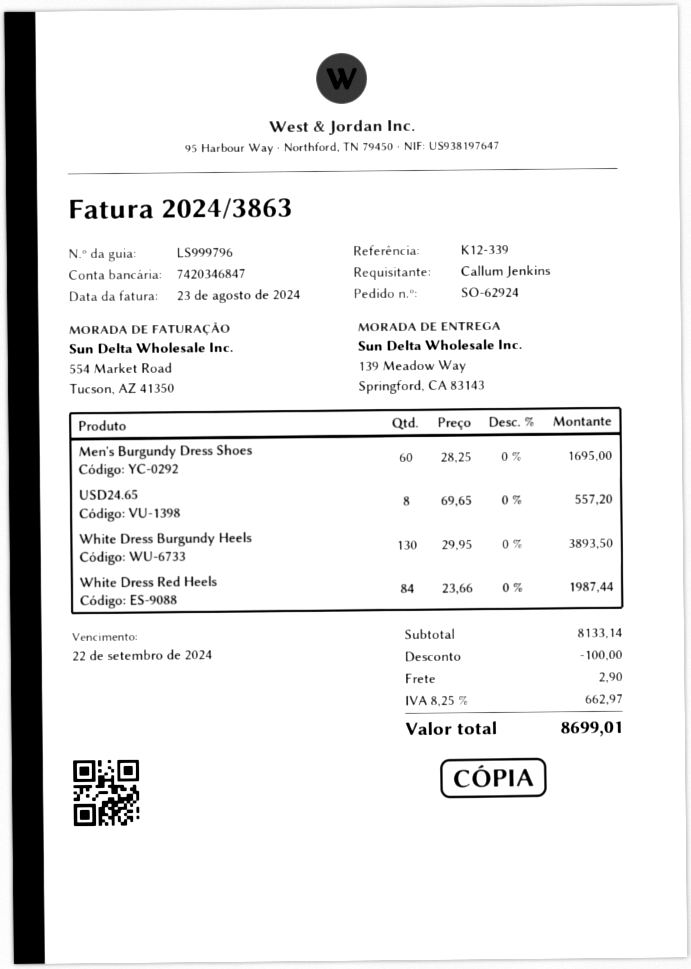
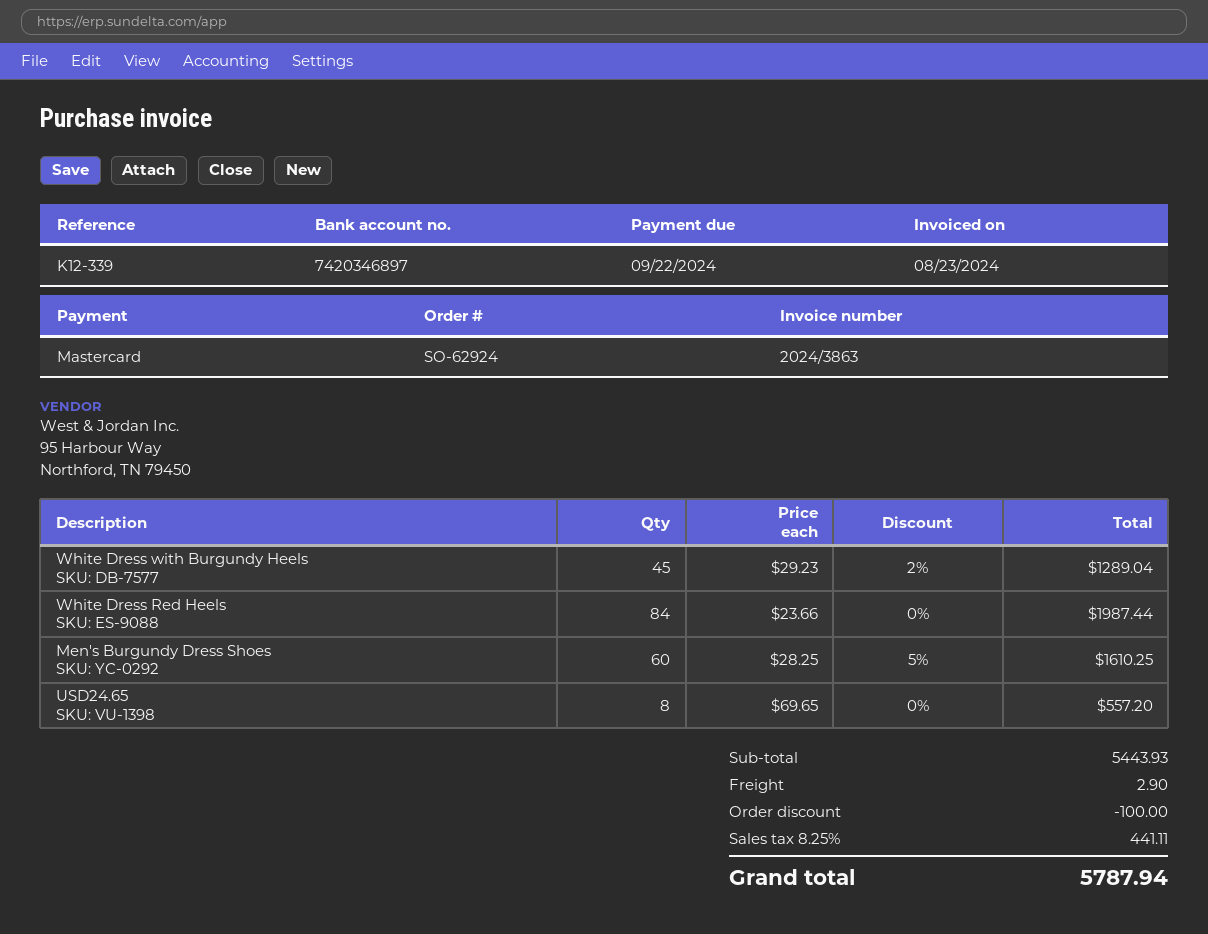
bank account: 7420346847 -> 7420346897
Men's Burgundy Dress Shoes: 60 x 28.25 = 1695.00 -> 60 x 28.25 - 5% = 1610.25
White Dress Burgundy Heels: 130 x 29.95 = 3893.50 -> none
White Dress with Burgundy Heels: none -> 45 x 29.23 - 2% = 1289.04
subtotal: 8133.14 -> 5443.93
tax: 8.25% = 662.97 -> 8.25% = 441.11
total: 8699.01 -> 5787.94

